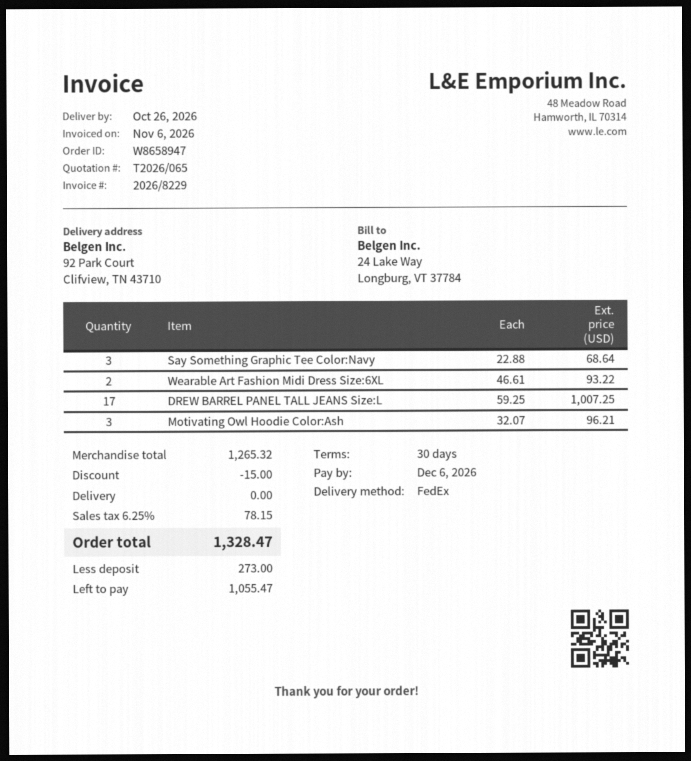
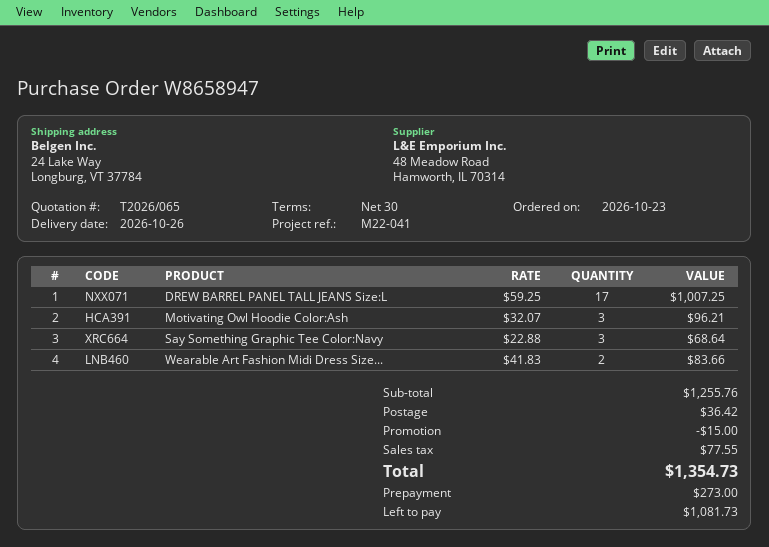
ship to: 92 Park Court, Clifview, TN 43710 -> 24 Lake Way, Longburg, VT 37784
Wearable Art Fashion Midi Dress Size:6XL: 2 x 46.61 = 93.22 -> 2 x 41.83 = 83.66
subtotal: 1265.32 -> 1255.76
shipping: 0.00 -> 36.42
tax: 78.15 -> 77.55
total: 1328.47 -> 1354.73
balance: 1055.47 -> 1081.73

